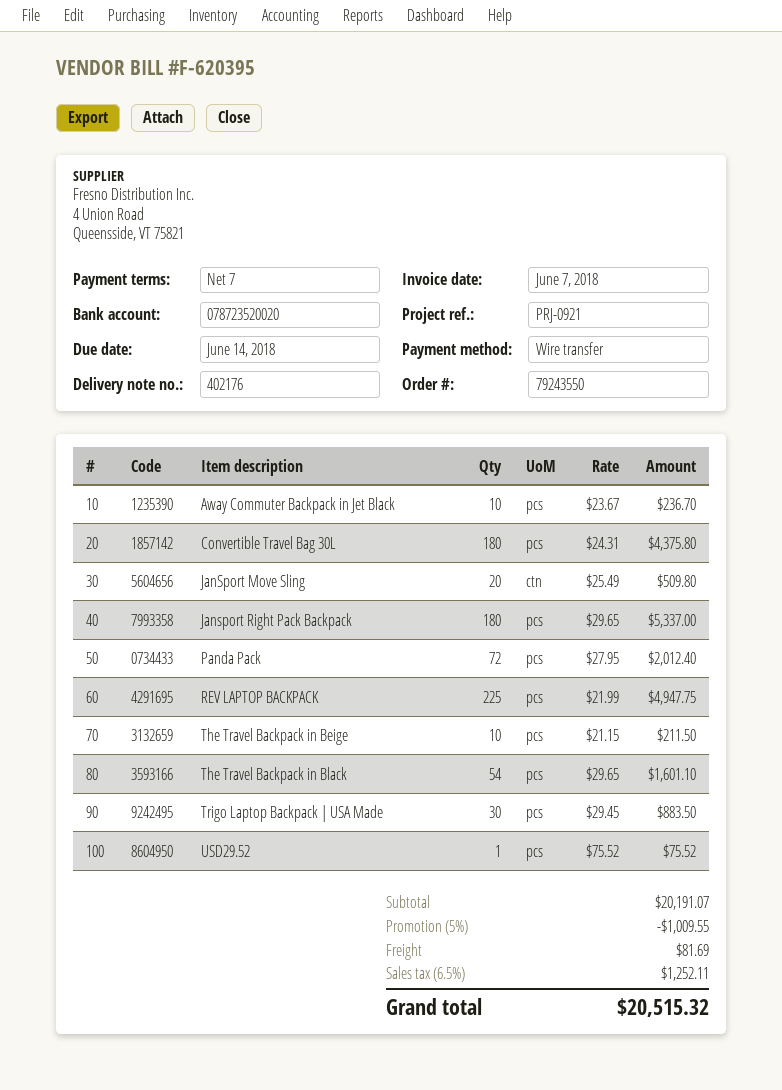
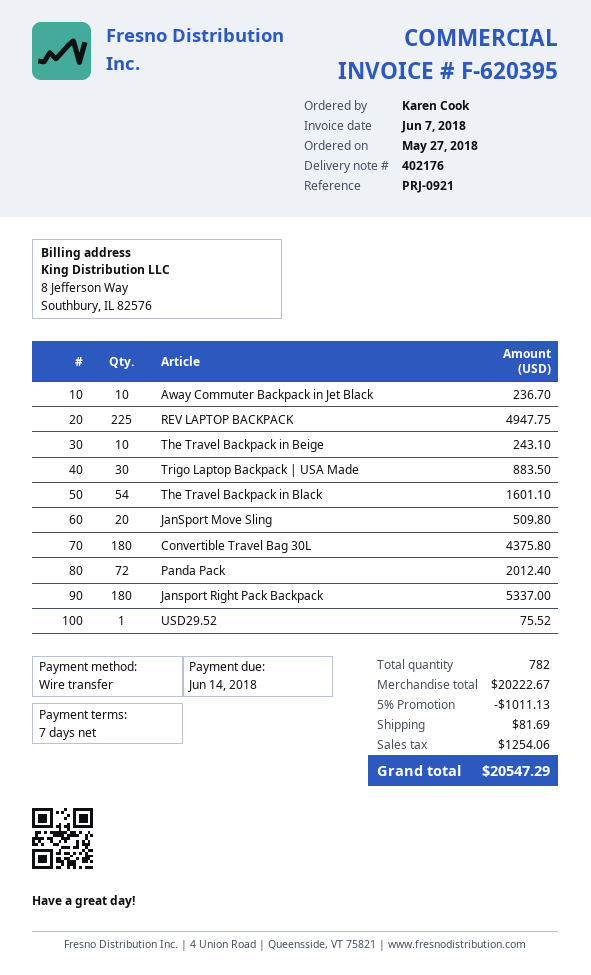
The Travel Backpack in Beige: 10 for 211.50 -> 10 for 243.10
subtotal: 20191.07 -> 20222.67
discount: 5% = 1009.55 -> 5% = 1011.13
tax: 1252.11 -> 1254.06
total: 20515.32 -> 20547.29

